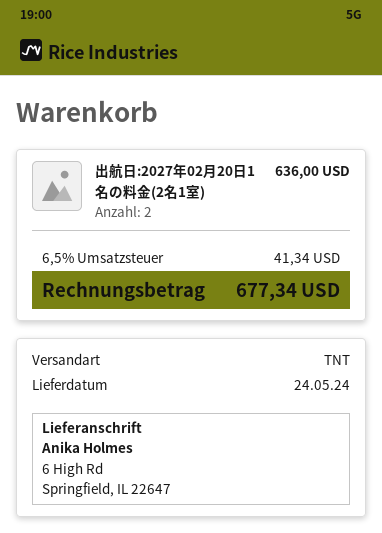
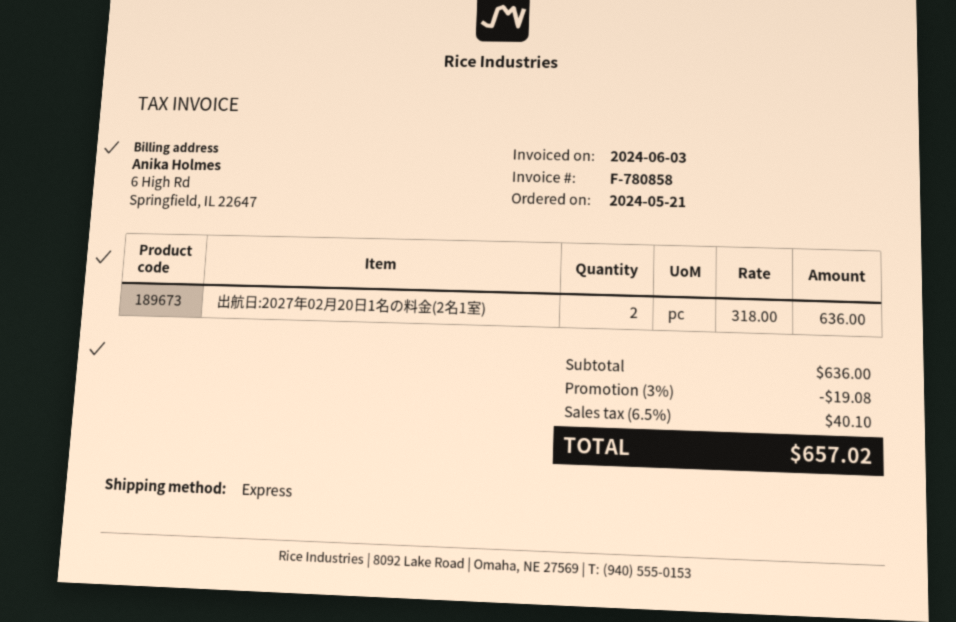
shipping method: TNT -> express
discount: none -> 3% = 19.08
tax: 6.5% = 41.34 -> 6.5% = 40.10
total: 677.34 -> 657.02

